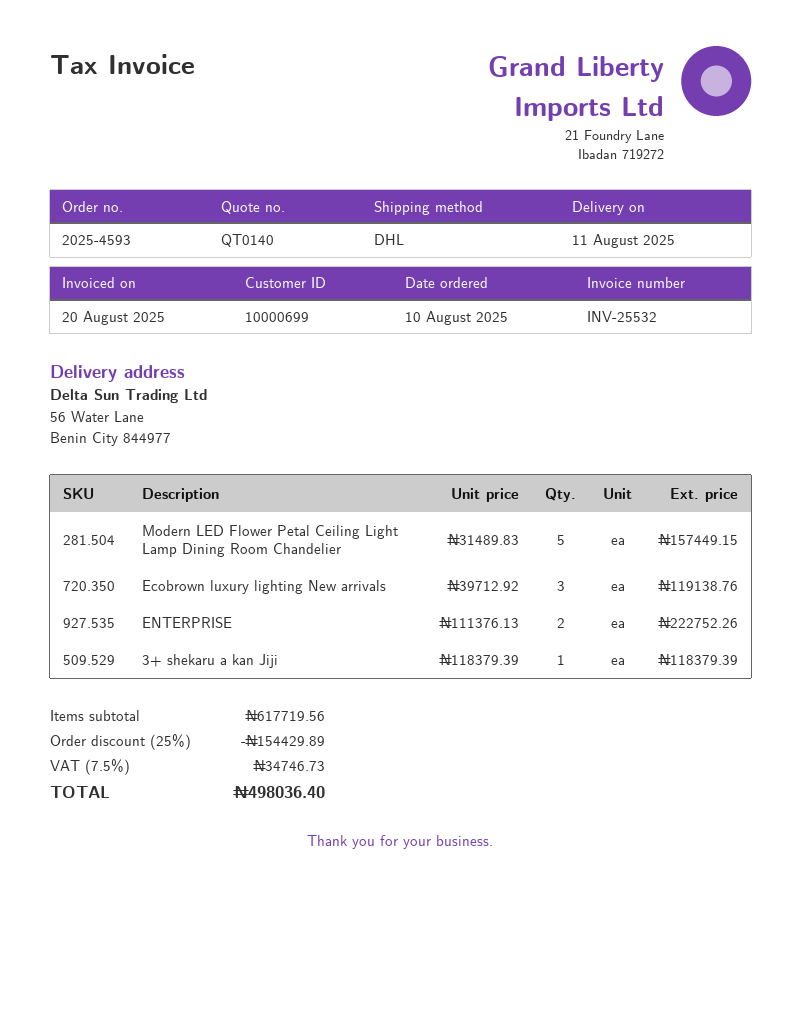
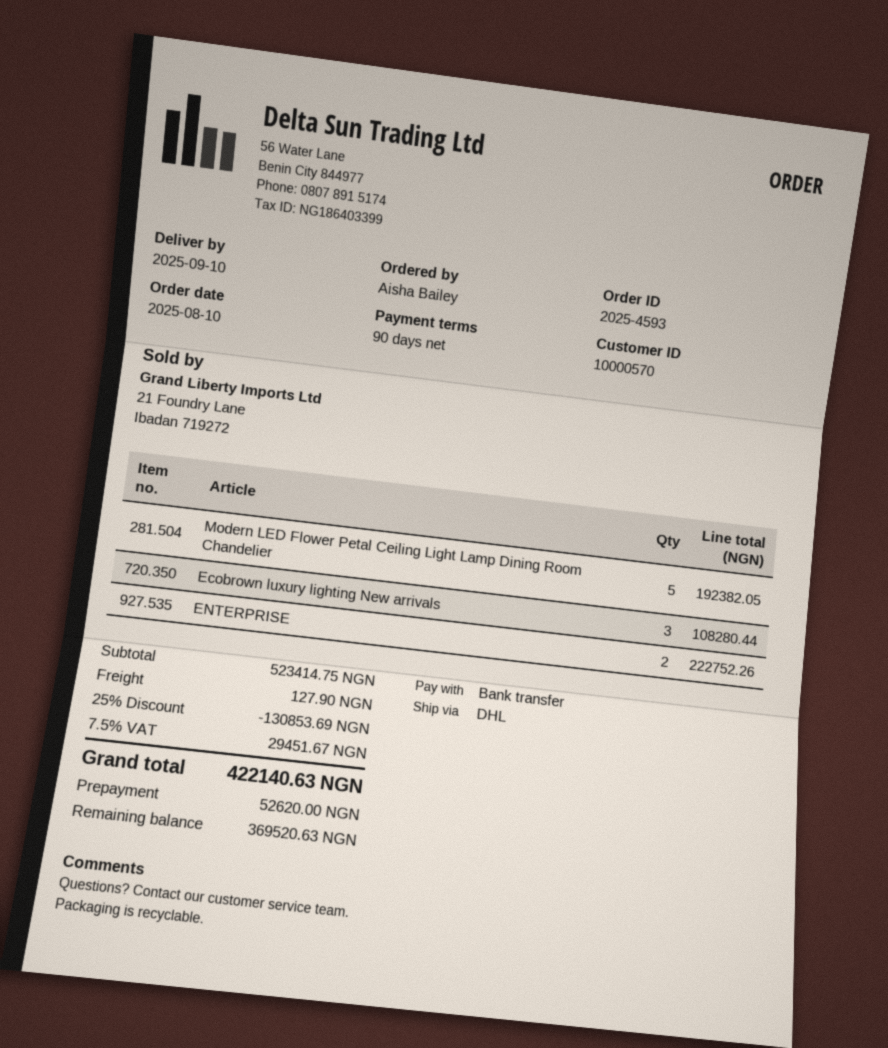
delivery date: 2025-08-11 -> 2025-09-10
customer number: 10000699 -> 10000570
Modern LED Flower Petal Ceiling Light Lamp Dining Room Chandelier: 5 for 157449.15 -> 5 for 192382.05
Ecobrown luxury lighting New arrivals: 3 for 119138.76 -> 3 for 108280.44
3+ shekaru a kan Jiji: 1 for 118379.39 -> none
subtotal: 617719.56 -> 523414.75
discount: 25% = 154429.89 -> 25% = 130853.69
shipping: none -> 127.90
tax: 7.5% = 34746.73 -> 7.5% = 29451.67
total: 498036.40 -> 422140.63

